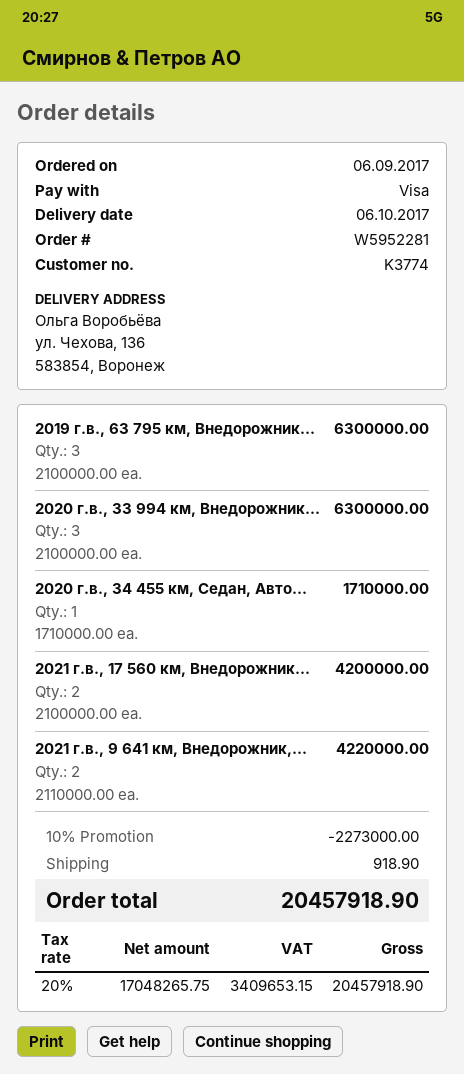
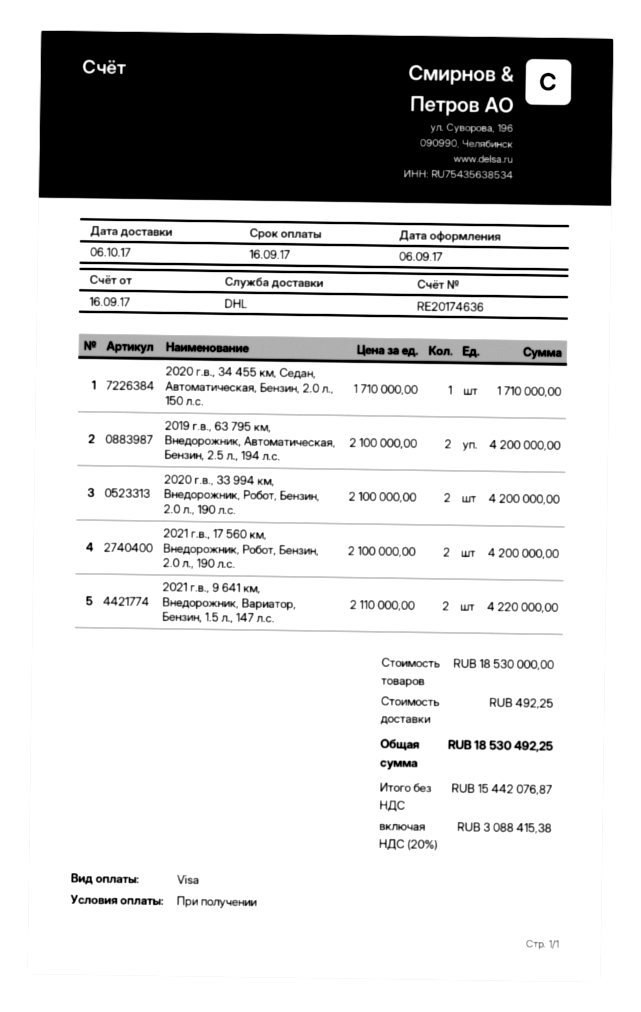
2019 г.в., 63 795 км, Внедорожник...: 3 x 2100000.00 = 6300000.00 -> 2 x 2100000.00 = 4200000.00
2020 г.в., 33 994 км, Внедорожник...: 3 x 2100000.00 = 6300000.00 -> 2 x 2100000.00 = 4200000.00
discount: 10% = 2273000.00 -> none
shipping: 918.90 -> 492.25
net: 17048265.75 -> 15442076.87
tax: 20% = 3409653.15 -> 20% = 3088415.38
total: 20457918.90 -> 18530492.25

